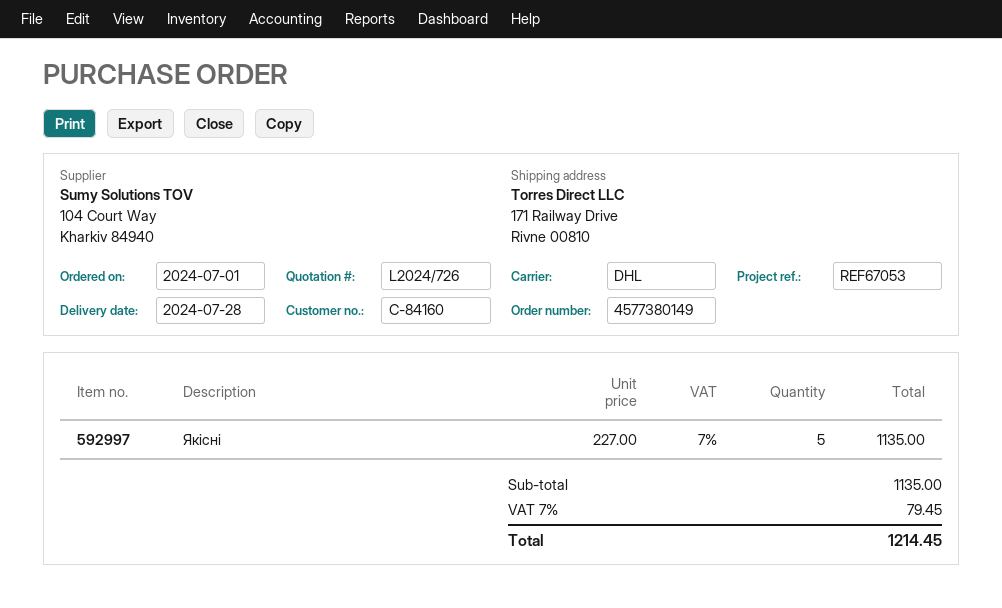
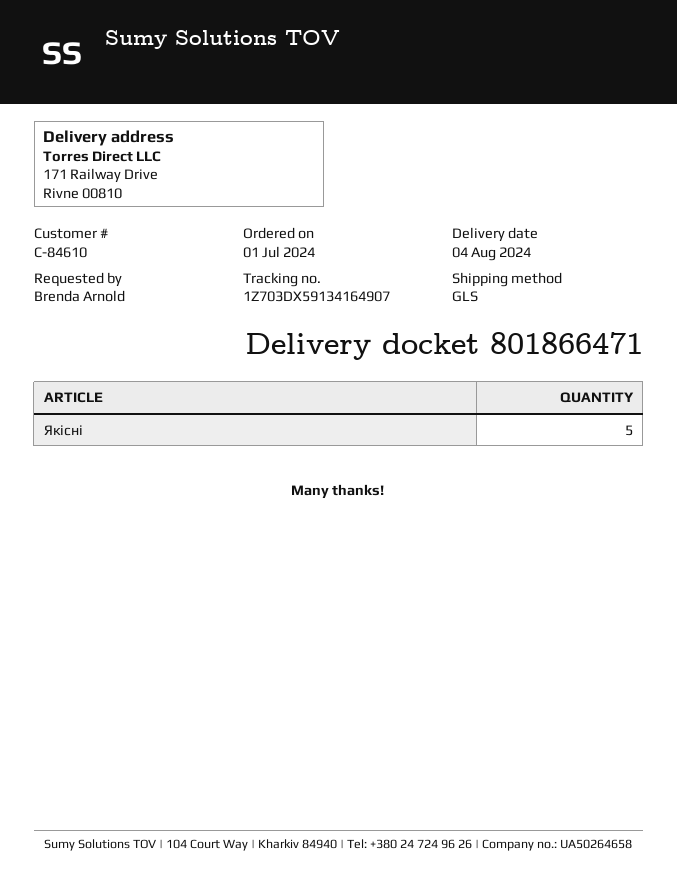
delivery date: 2024-07-28 -> 2024-08-04
customer number: C-84160 -> C-84610
shipping method: DHL -> GLS

